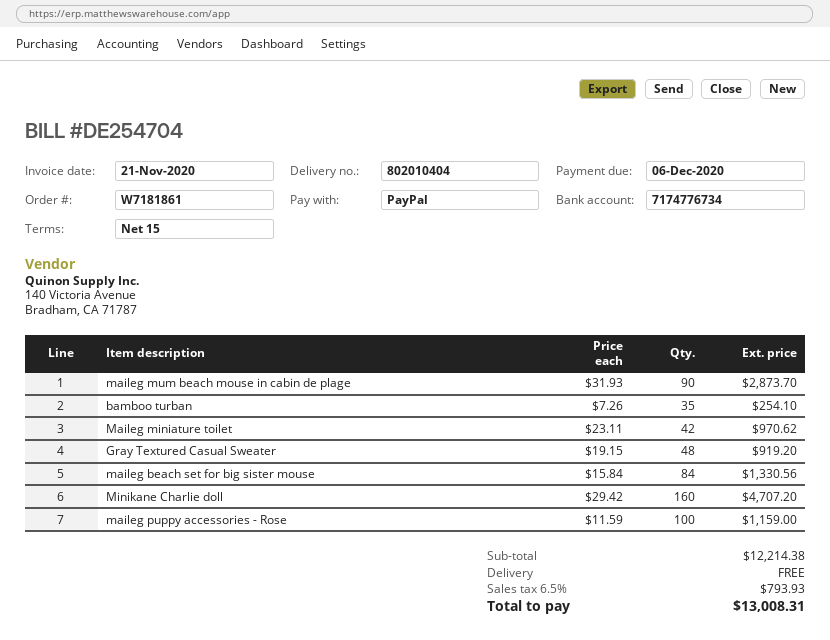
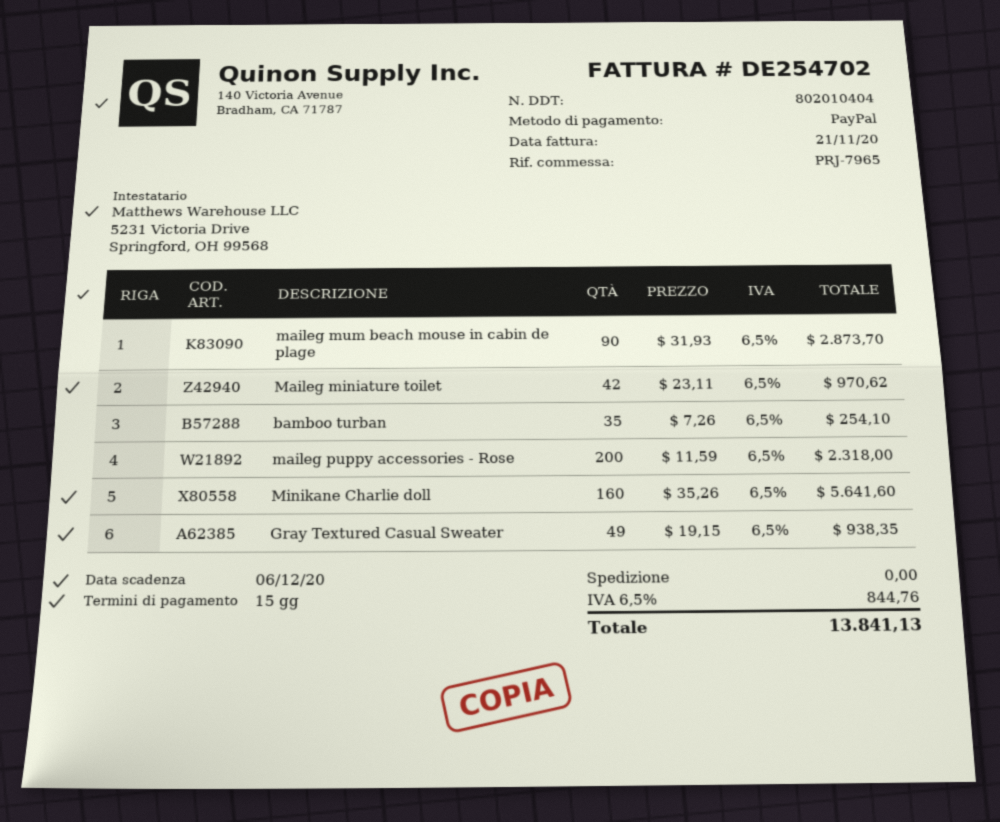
invoice number: DE254704 -> DE254702
Gray Textured Casual Sweater: 48 x 19.15 = 919.20 -> 49 x 19.15 = 938.35
maileg beach set for big sister mouse: 84 x 15.84 = 1330.56 -> none
Minikane Charlie doll: 160 x 29.42 = 4707.20 -> 160 x 35.26 = 5641.60
maileg puppy accessories - Rose: 100 x 11.59 = 1159.00 -> 200 x 11.59 = 2318.00
tax: 6.5% = 793.93 -> 6.5% = 844.76
total: 13008.31 -> 13841.13

